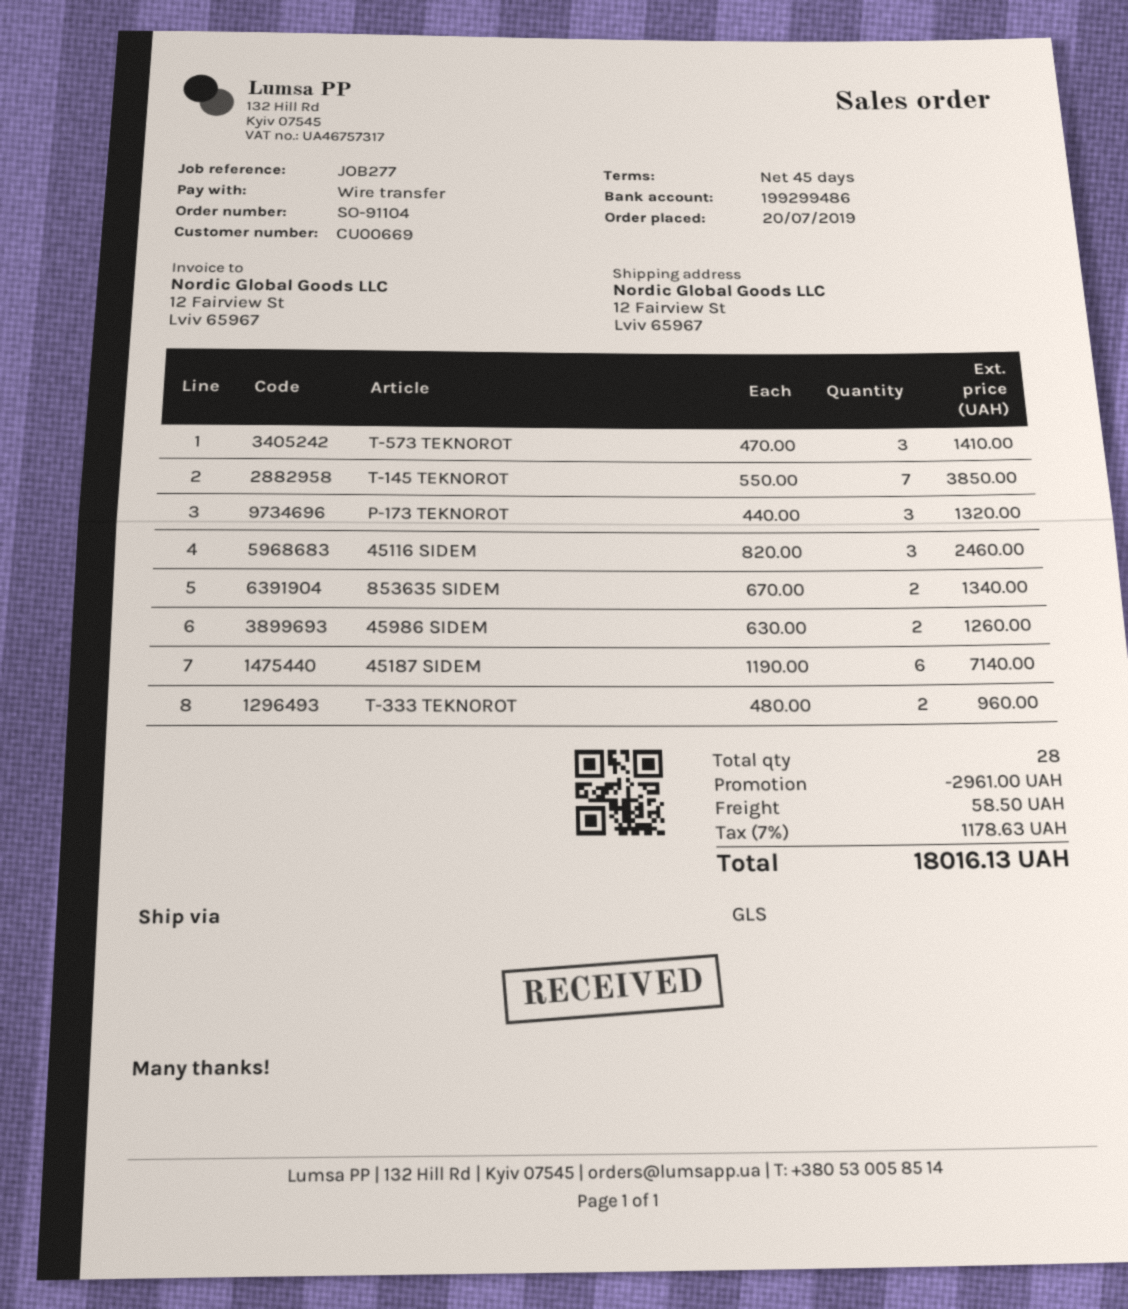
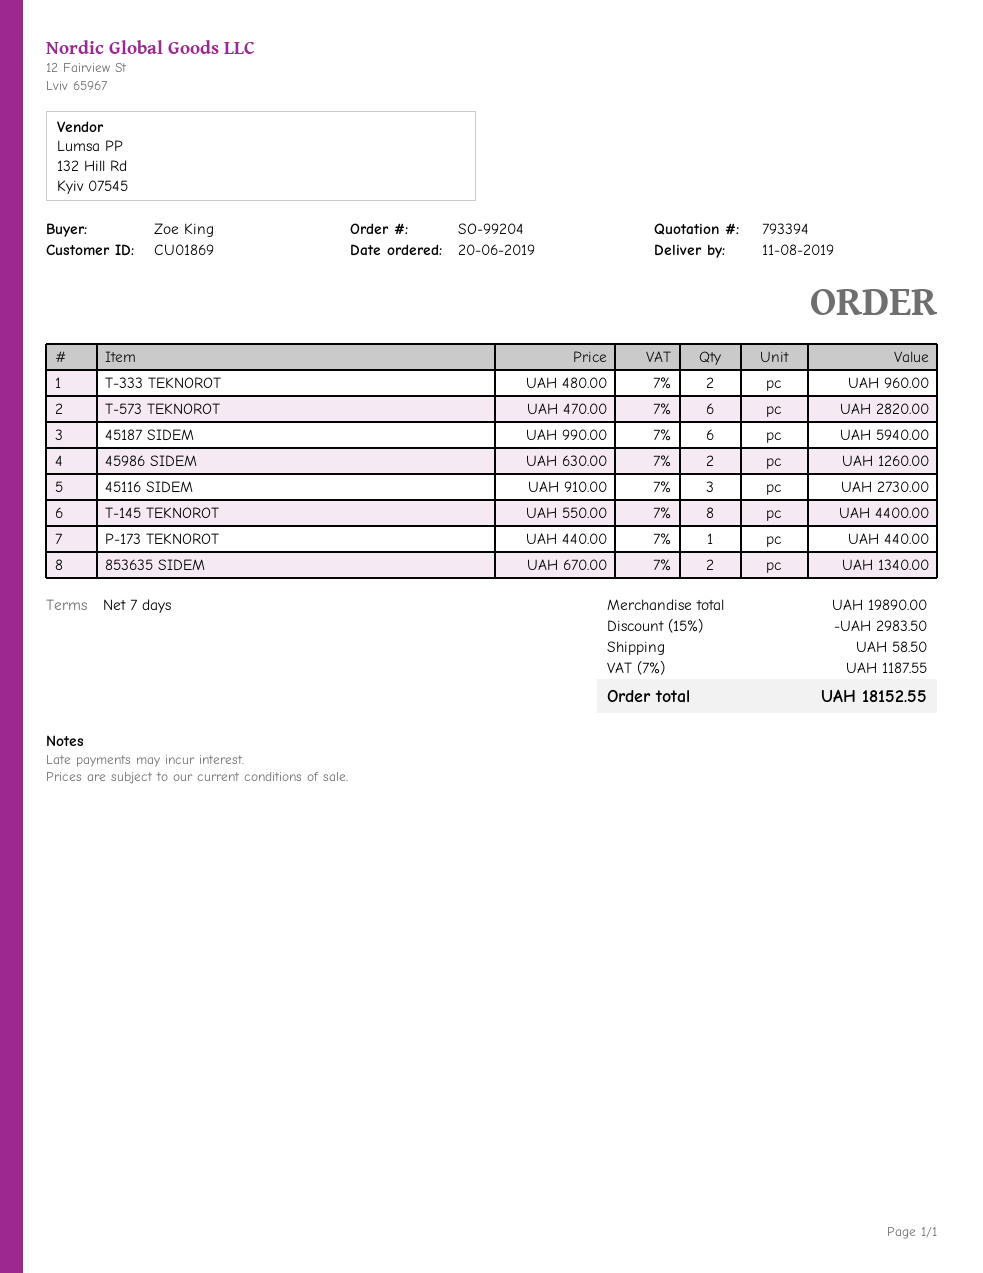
order number: SO-91104 -> SO-99204
order date: 2019-07-20 -> 2019-06-20
payment terms: 45 days -> 7 days
customer number: CU00669 -> CU01869
T-573 TEKNOROT: 3 x 470.00 = 1410.00 -> 6 x 470.00 = 2820.00
T-145 TEKNOROT: 7 x 550.00 = 3850.00 -> 8 x 550.00 = 4400.00
P-173 TEKNOROT: 3 x 440.00 = 1320.00 -> 1 x 440.00 = 440.00
45116 SIDEM: 3 x 820.00 = 2460.00 -> 3 x 910.00 = 2730.00
45187 SIDEM: 6 x 1190.00 = 7140.00 -> 6 x 990.00 = 5940.00
discount: 2961.00 -> 2983.50
tax: 7% = 1178.63 -> 7% = 1187.55
total: 18016.13 -> 18152.55

